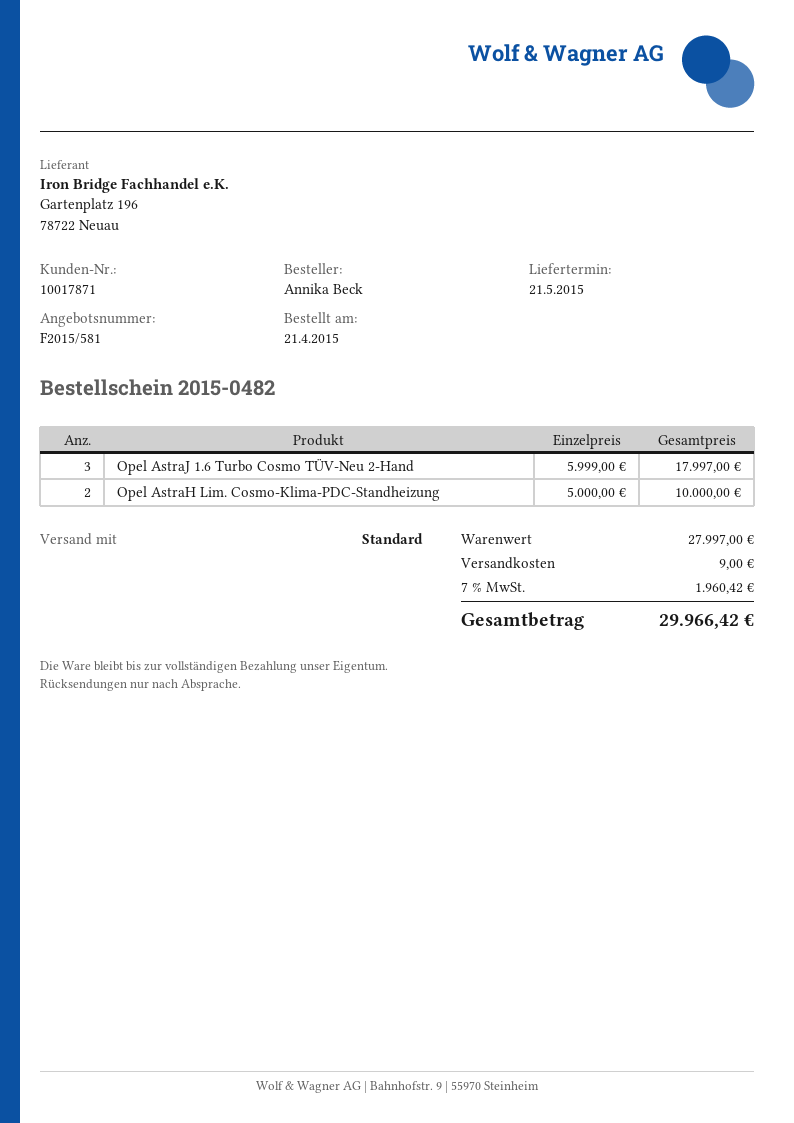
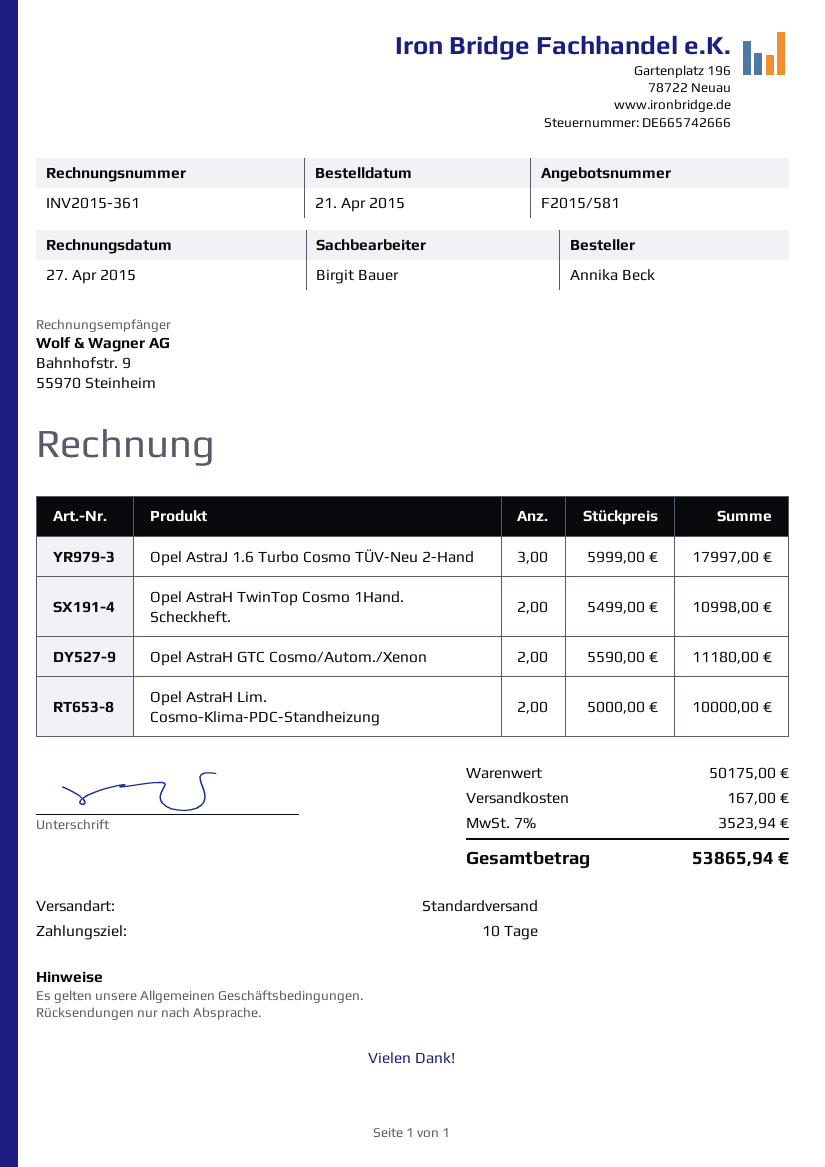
Opel AstraH TwinTop Cosmo 1Hand. Scheckheft.: none -> 2 x 5499.00 = 10998.00
Opel AstraH GTC Cosmo/Autom./Xenon: none -> 2 x 5590.00 = 11180.00
subtotal: 27997.00 -> 50175.00
shipping: 9.00 -> 167.00
tax: 7% = 1960.42 -> 7% = 3523.94
total: 29966.42 -> 53865.94

